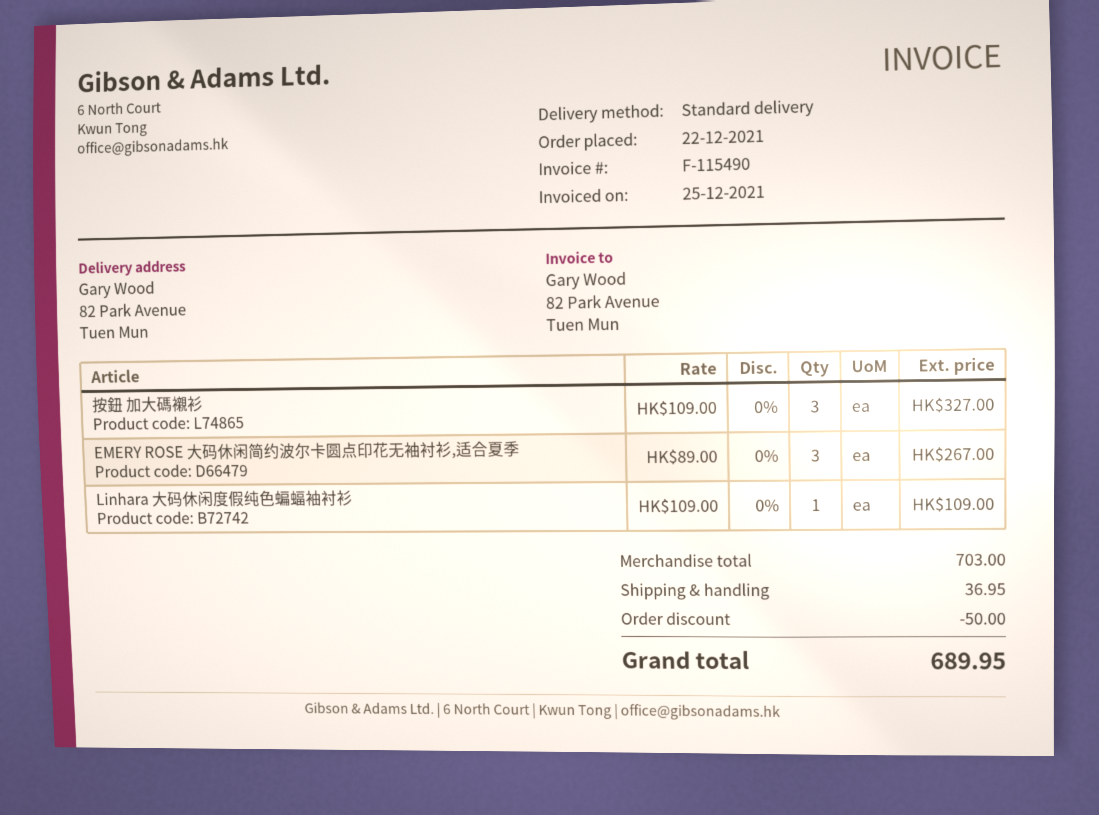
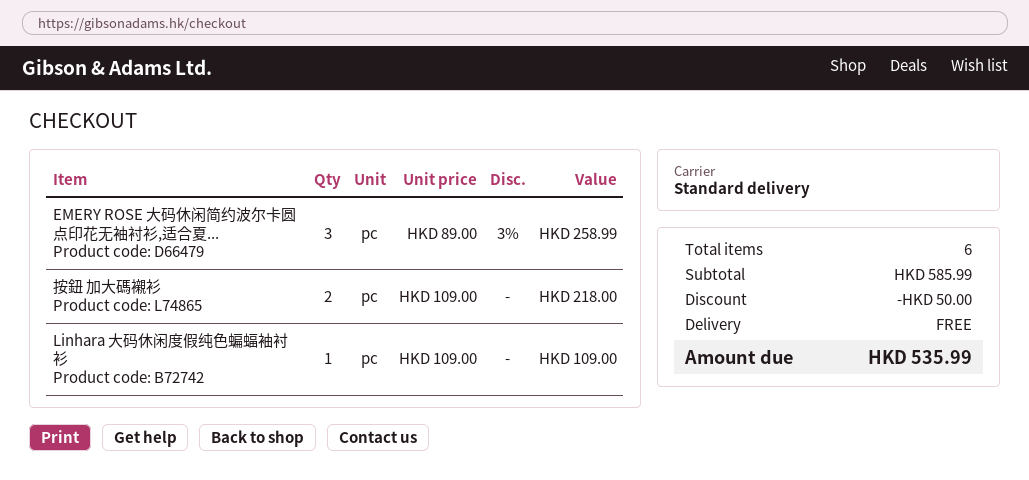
按鈕 加大碼襯衫: 3 x 109.00 = 327.00 -> 2 x 109.00 = 218.00
EMERY ROSE 大码休闲简约波尔卡圆点印花无袖衬衫,适合夏季: 3 x 89.00 = 267.00 -> 3 x 89.00 - 3% = 258.99
subtotal: 703.00 -> 585.99
shipping: 36.95 -> 0.00
total: 689.95 -> 535.99

